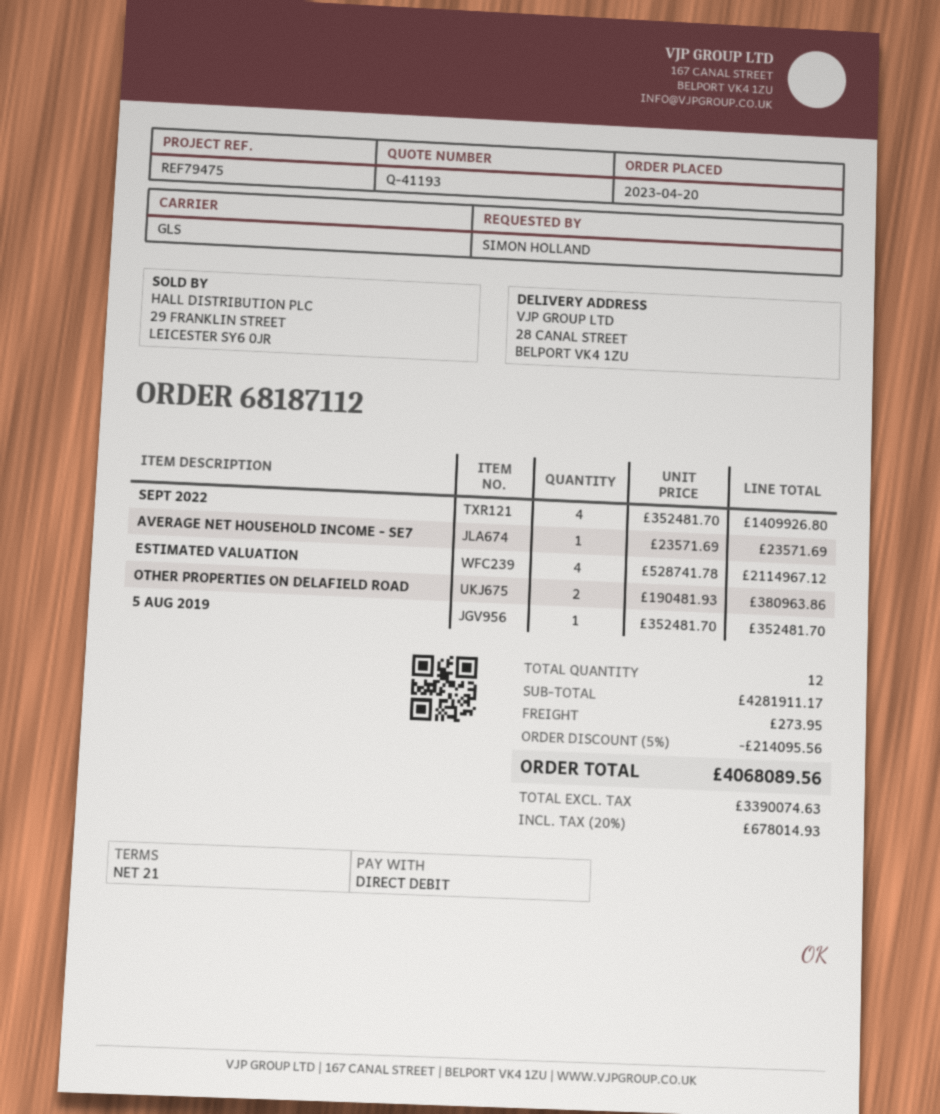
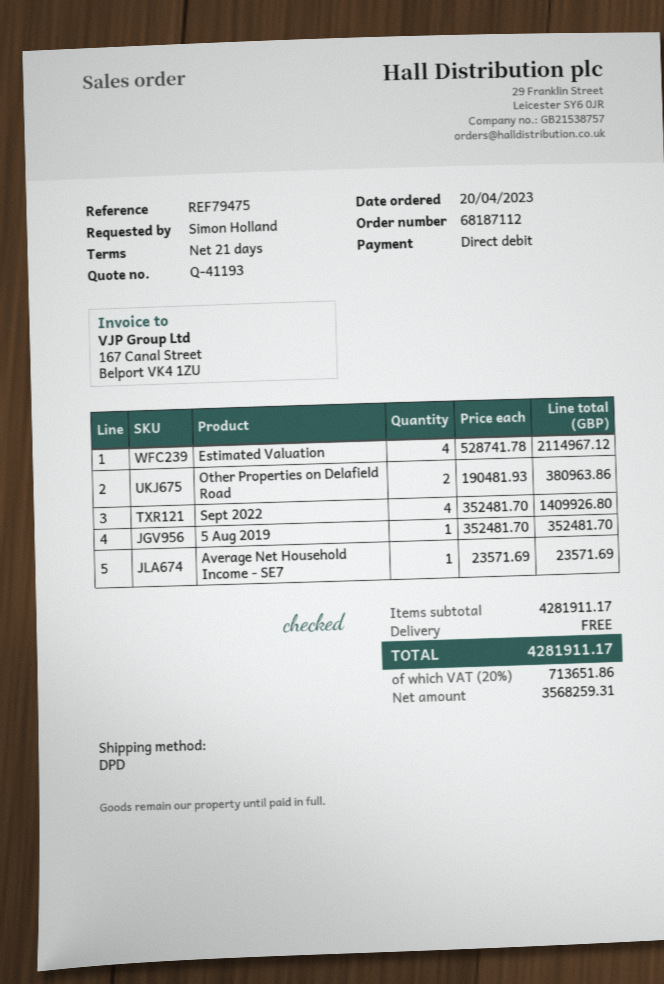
shipping method: GLS -> DPD
discount: 5% = 214095.56 -> none
shipping: 273.95 -> 0.00
net: 3390074.63 -> 3568259.31
tax: 20% = 678014.93 -> 20% = 713651.86
total: 4068089.56 -> 4281911.17

